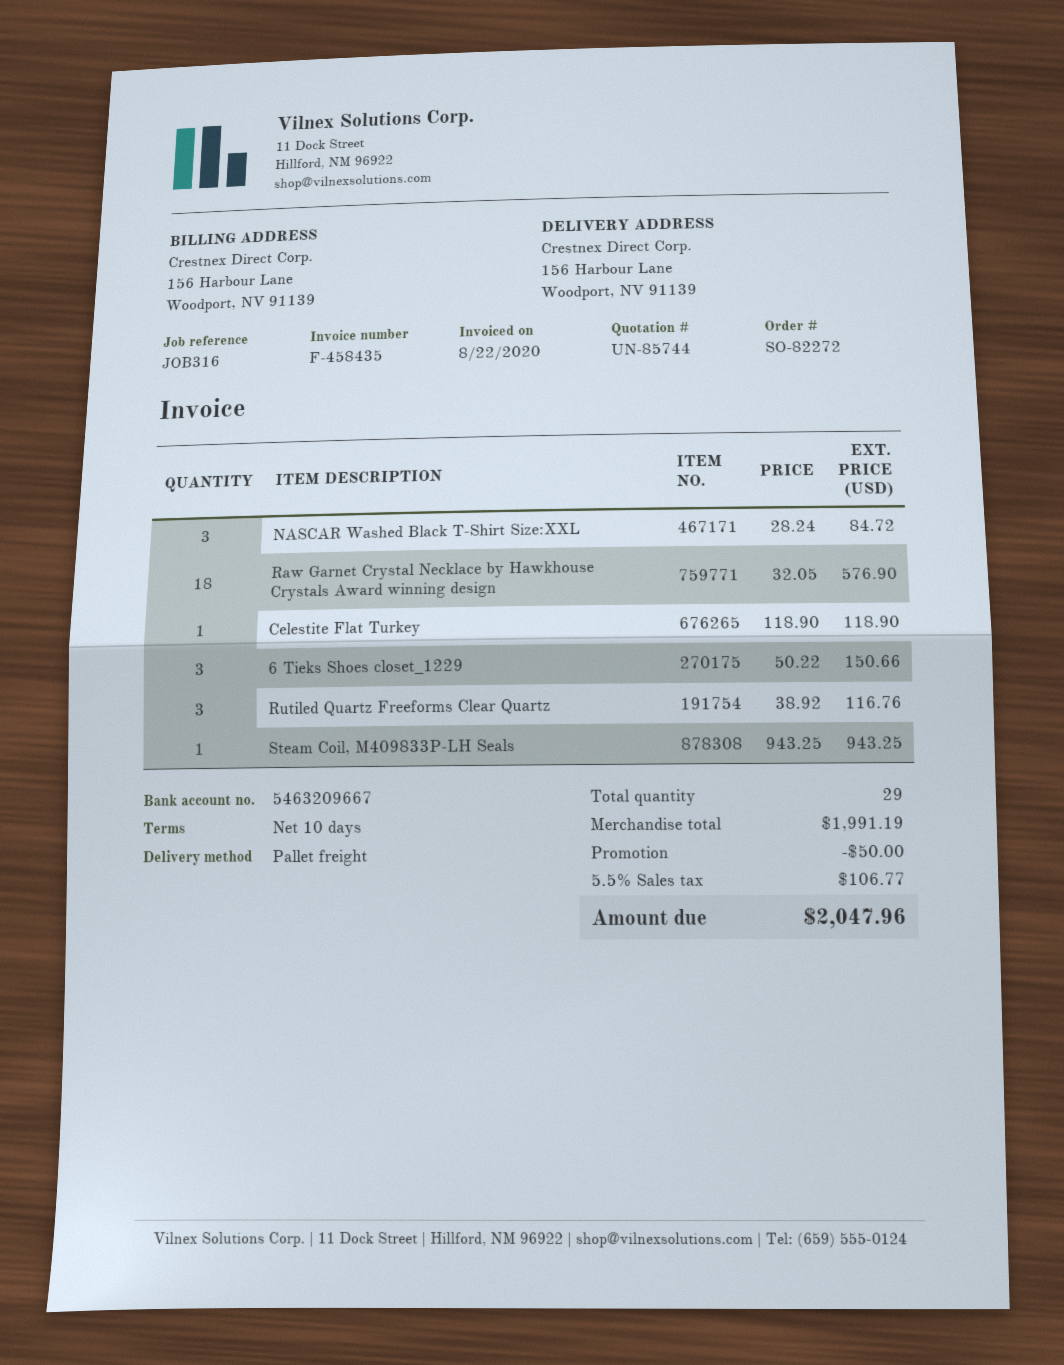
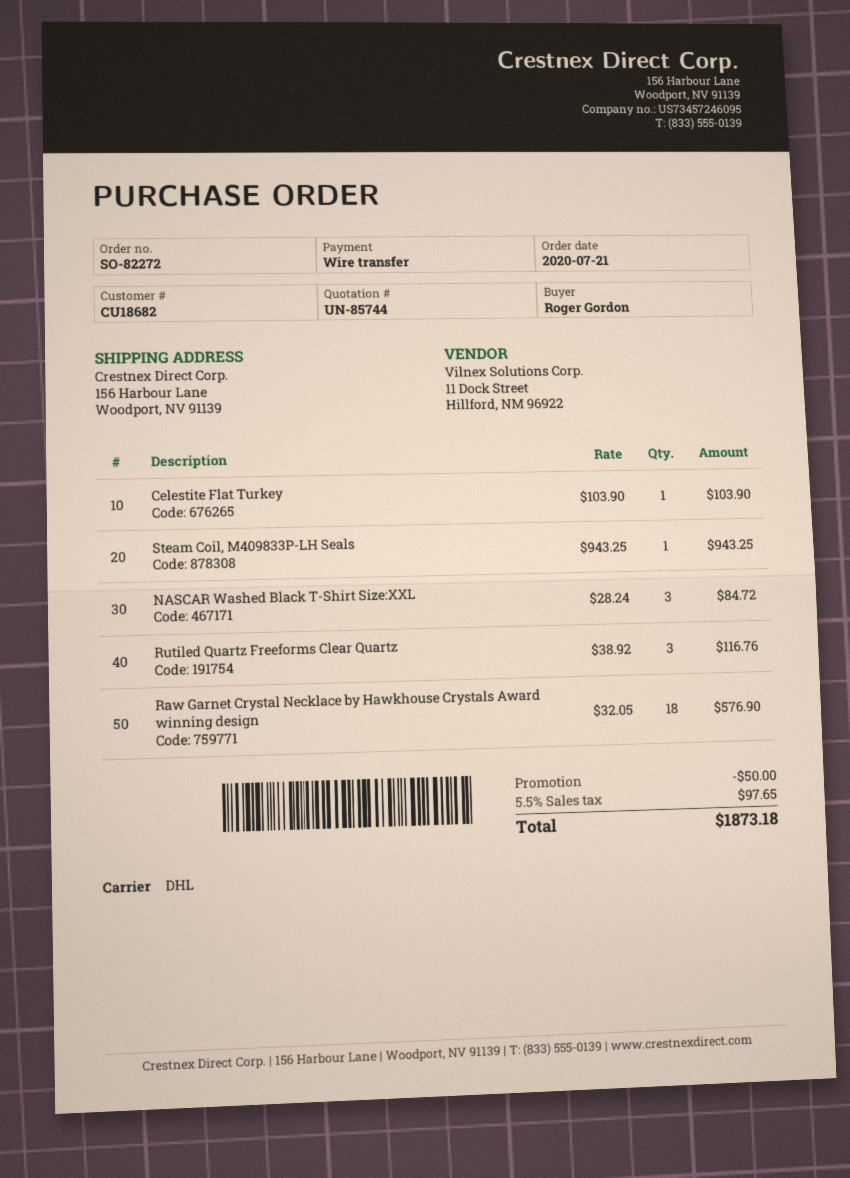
shipping method: pallet freight -> DHL
Celestite Flat Turkey: 1 x 118.90 = 118.90 -> 1 x 103.90 = 103.90
6 Tieks Shoes closet_1229: 3 x 50.22 = 150.66 -> none
tax: 5.5% = 106.77 -> 5.5% = 97.65
total: 2047.96 -> 1873.18

